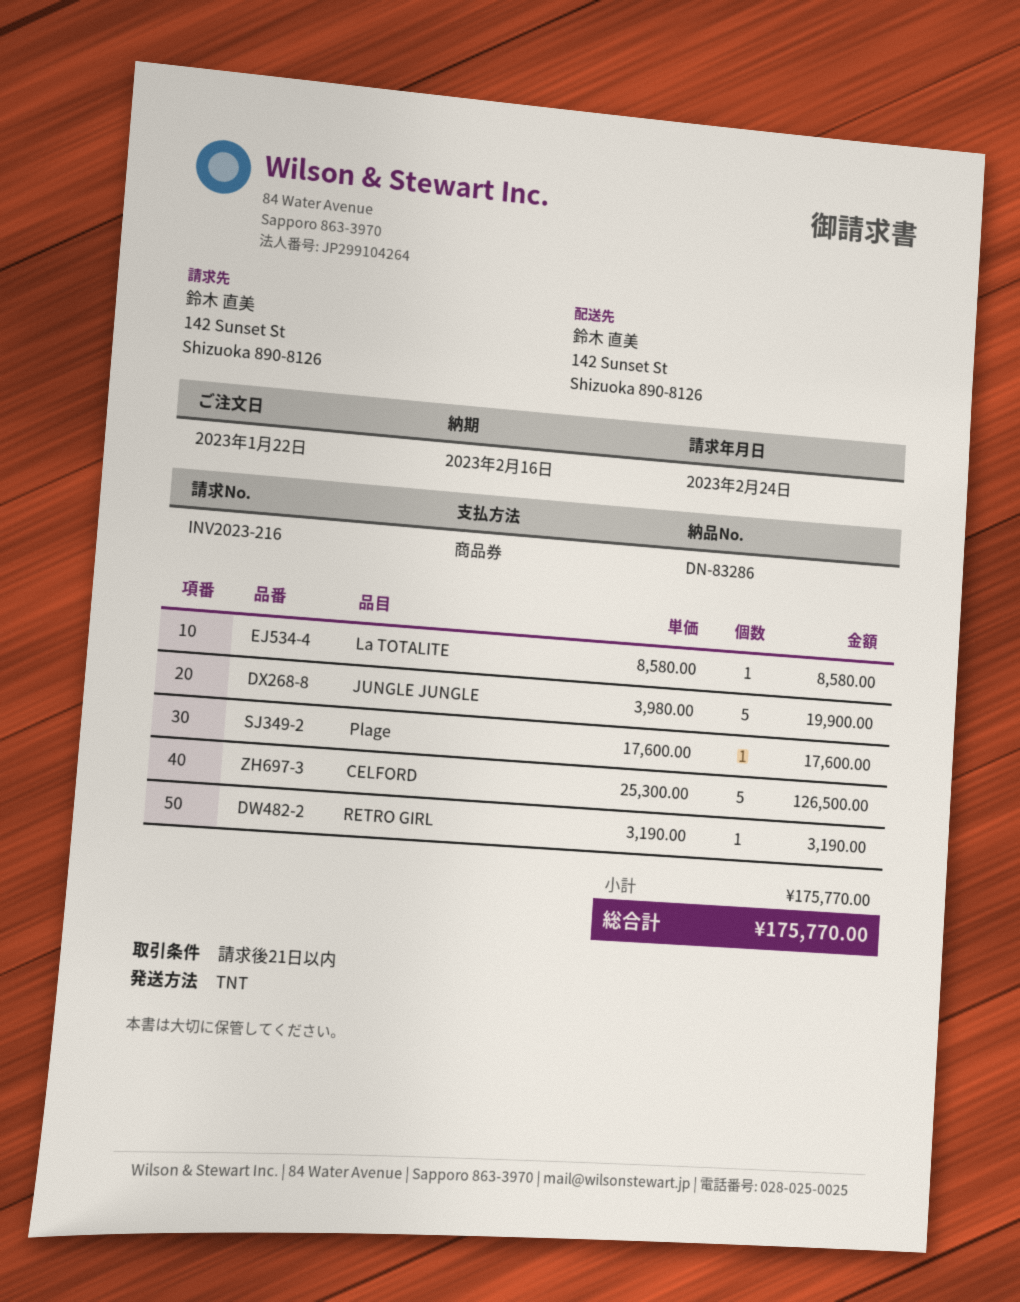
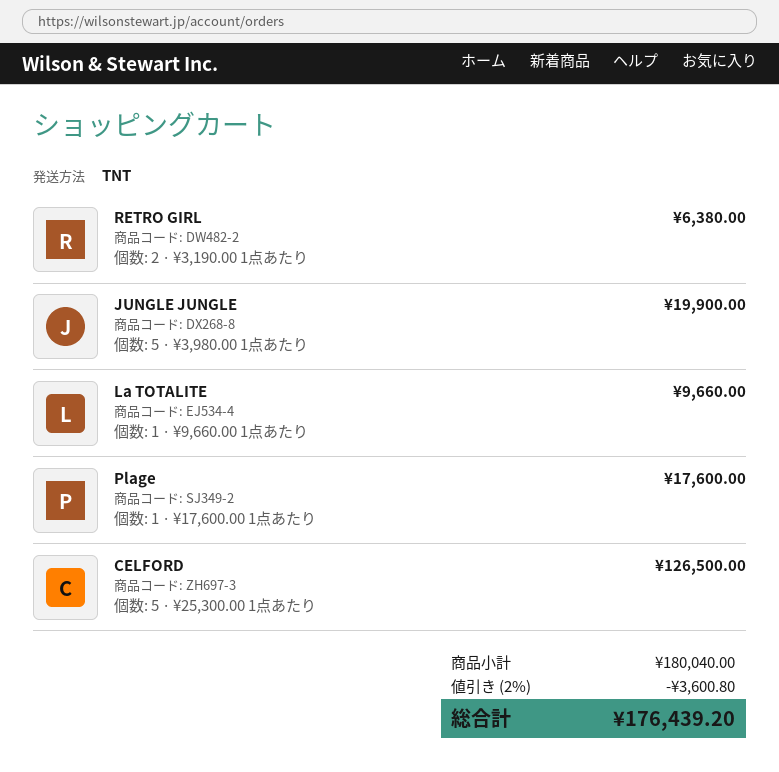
La TOTALITE: 1 x 8580.00 = 8580.00 -> 1 x 9660.00 = 9660.00
RETRO GIRL: 1 x 3190.00 = 3190.00 -> 2 x 3190.00 = 6380.00
subtotal: 175770.00 -> 180040.00
discount: none -> 2% = 3600.80
total: 175770.00 -> 176439.20

